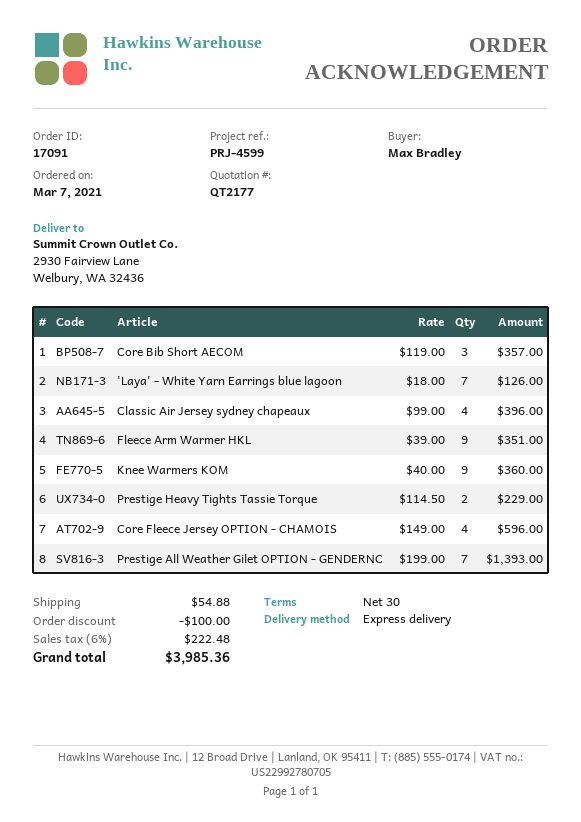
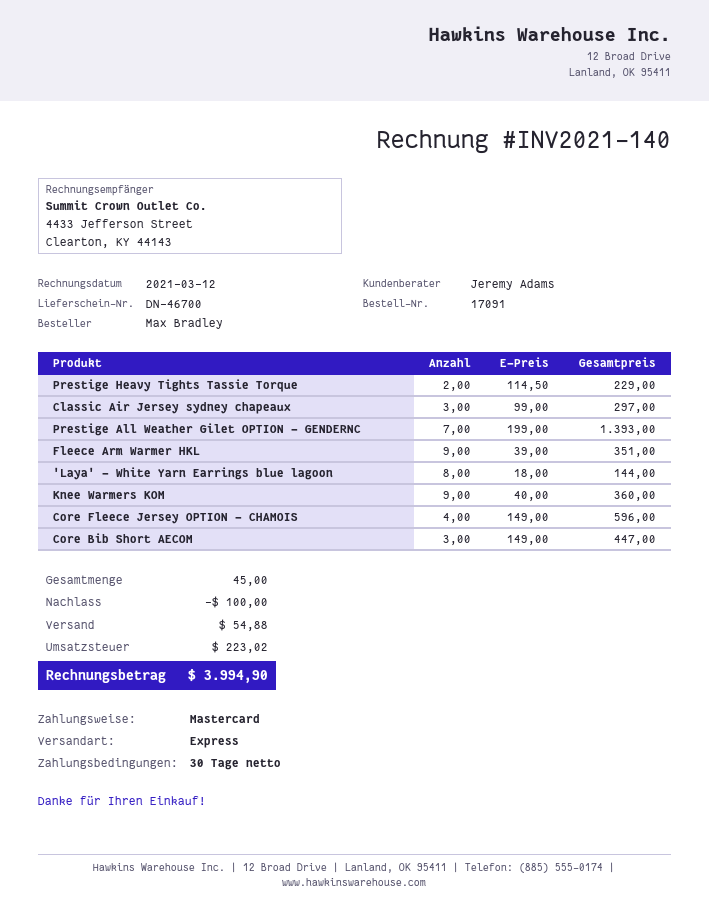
Core Bib Short AECOM: 3 x 119.00 = 357.00 -> 3 x 149.00 = 447.00
'Laya' - White Yarn Earrings blue lagoon: 7 x 18.00 = 126.00 -> 8 x 18.00 = 144.00
Classic Air Jersey sydney chapeaux: 4 x 99.00 = 396.00 -> 3 x 99.00 = 297.00
tax: 222.48 -> 223.02
total: 3985.36 -> 3994.90

